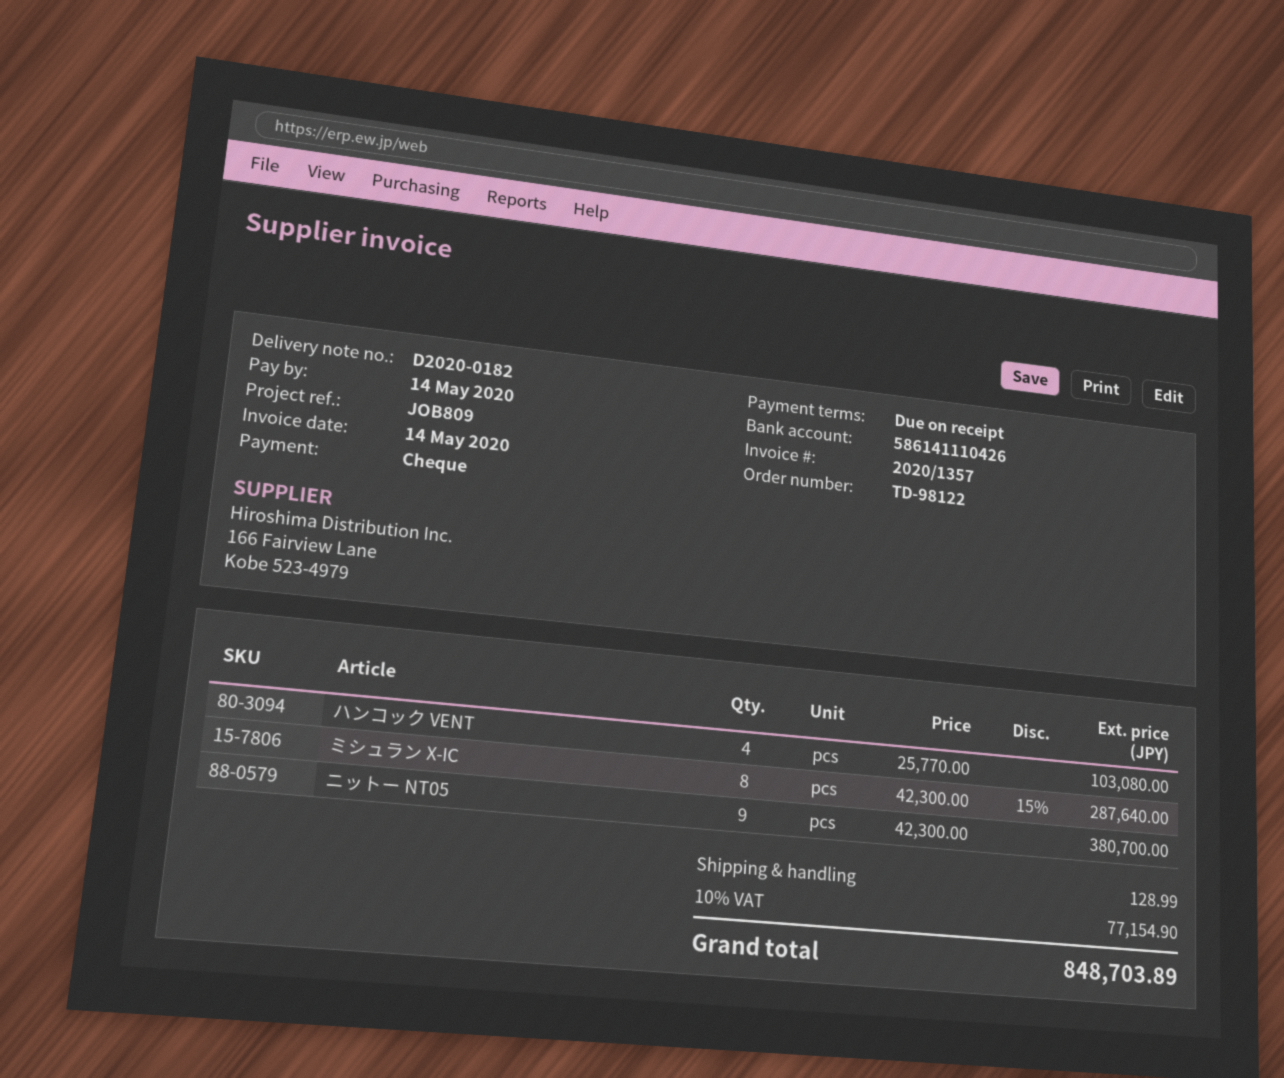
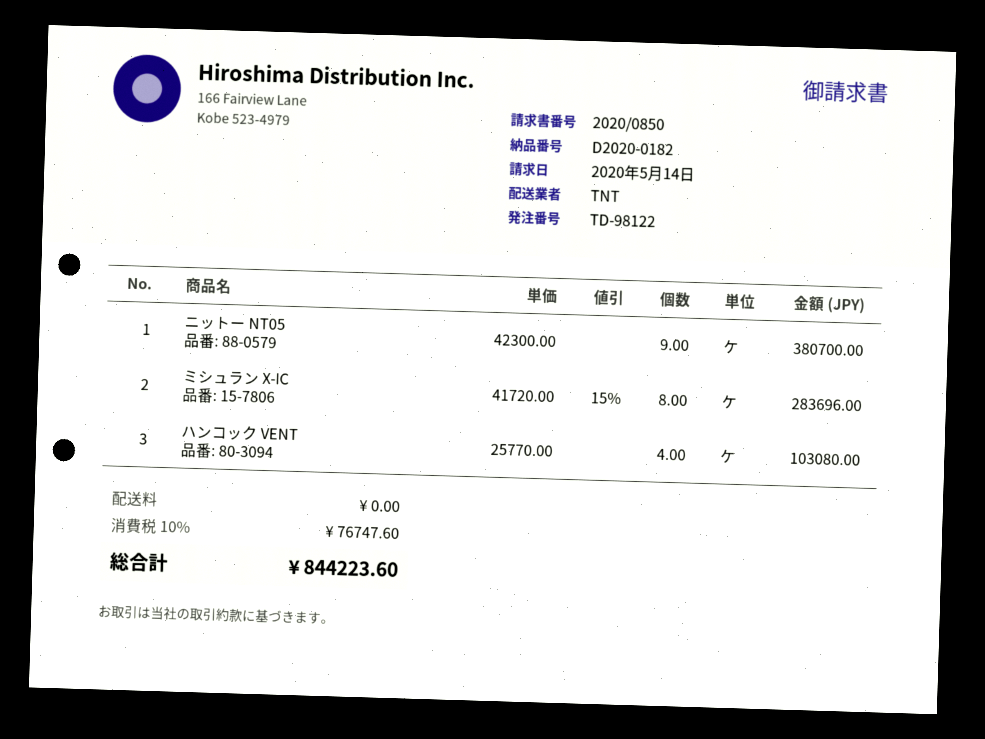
invoice number: 2020/1357 -> 2020/0850
ミシュラン X-IC: 8 x 42300.00 - 15% = 287640.00 -> 8 x 41720.00 - 15% = 283696.00
shipping: 128.99 -> 0.00
tax: 10% = 77154.90 -> 10% = 76747.60
total: 848703.89 -> 844223.60

